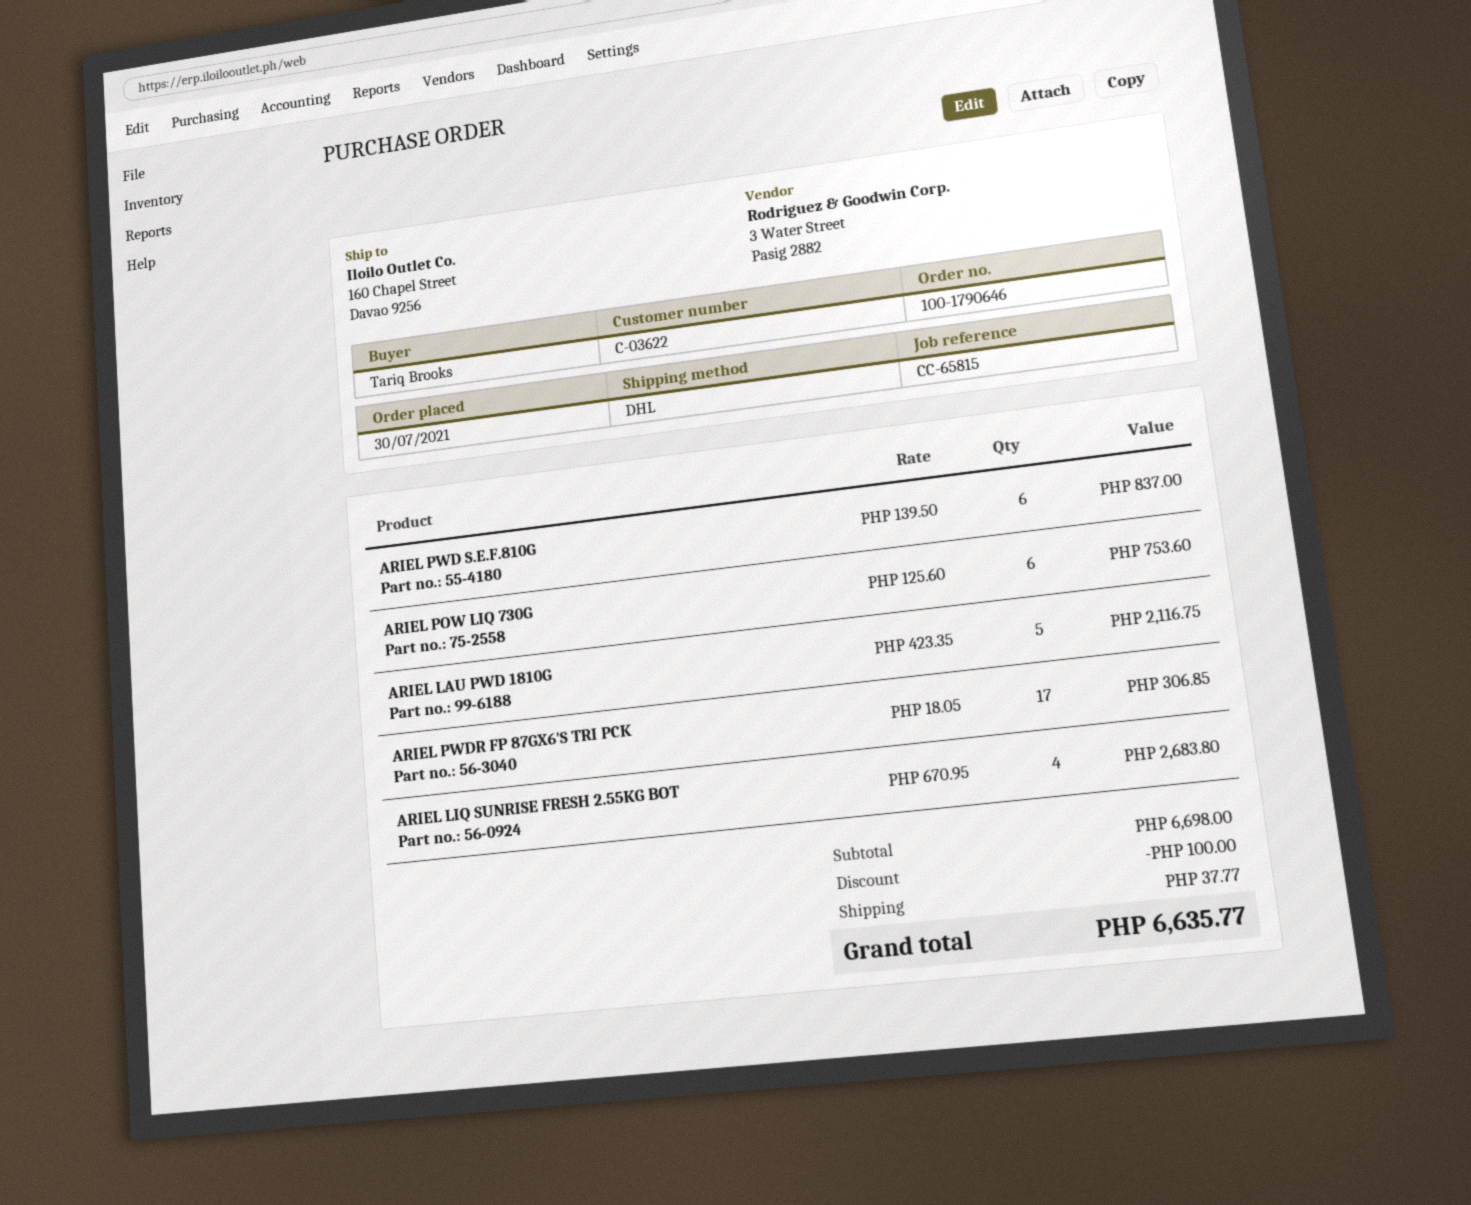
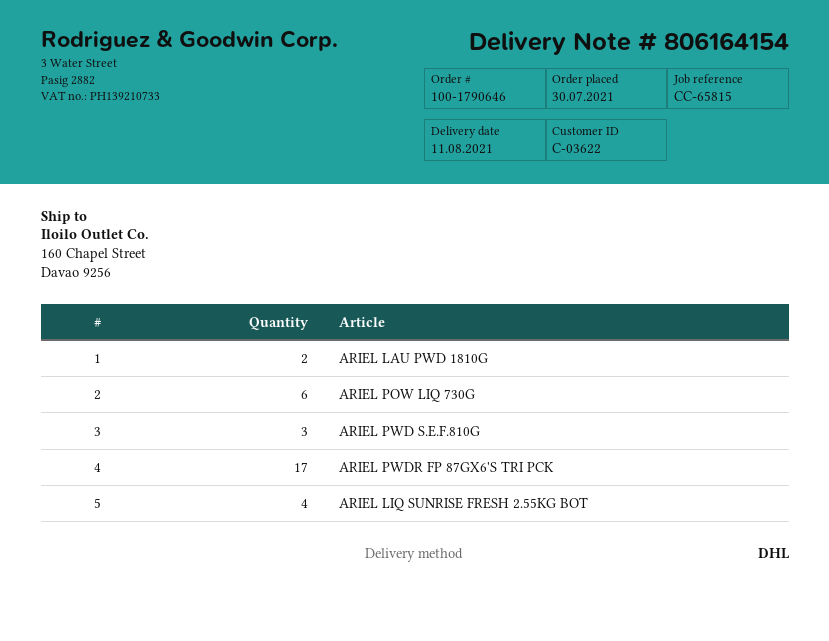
ARIEL PWD S.E.F.810G: 6 -> 3
ARIEL LAU PWD 1810G: 5 -> 2

